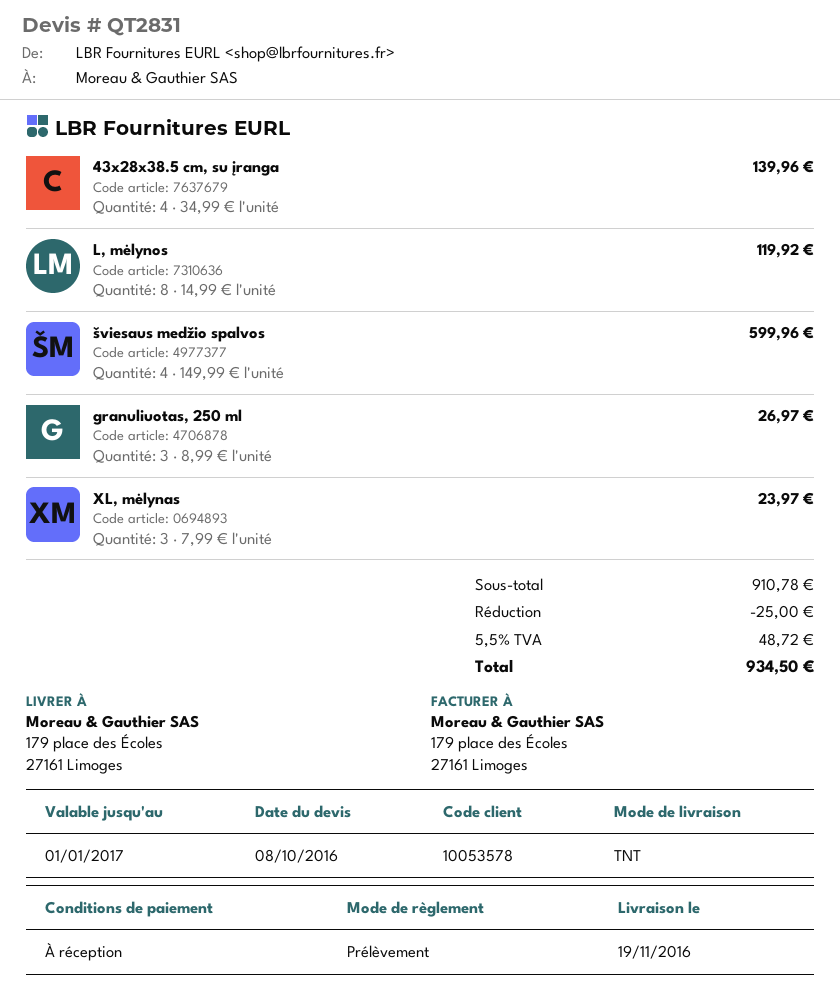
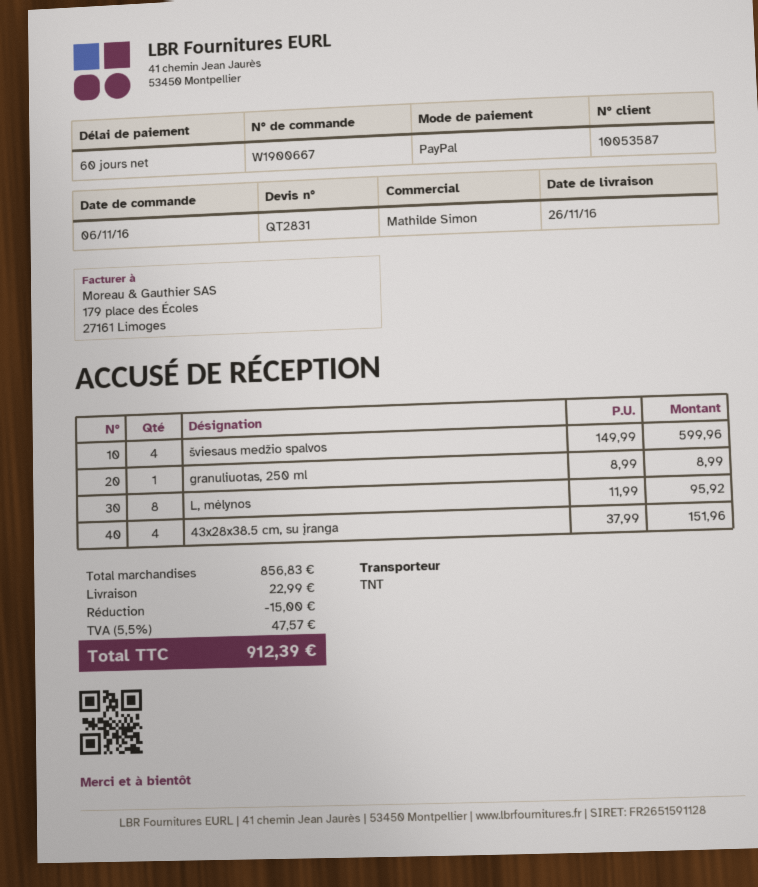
delivery date: 2016-11-19 -> 2016-11-26
payment terms: on receipt -> 60 days
customer number: 10053578 -> 10053587
payment method: direct debit -> PayPal
43x28x38.5 cm, su įranga: 4 x 34.99 = 139.96 -> 4 x 37.99 = 151.96
L, mėlynos: 8 x 14.99 = 119.92 -> 8 x 11.99 = 95.92
granuliuotas, 250 ml: 3 x 8.99 = 26.97 -> 1 x 8.99 = 8.99
XL, mėlynas: 3 x 7.99 = 23.97 -> none
subtotal: 910.78 -> 856.83
discount: 25.00 -> 15.00
shipping: none -> 22.99
tax: 5.5% = 48.72 -> 5.5% = 47.57
total: 934.50 -> 912.39

